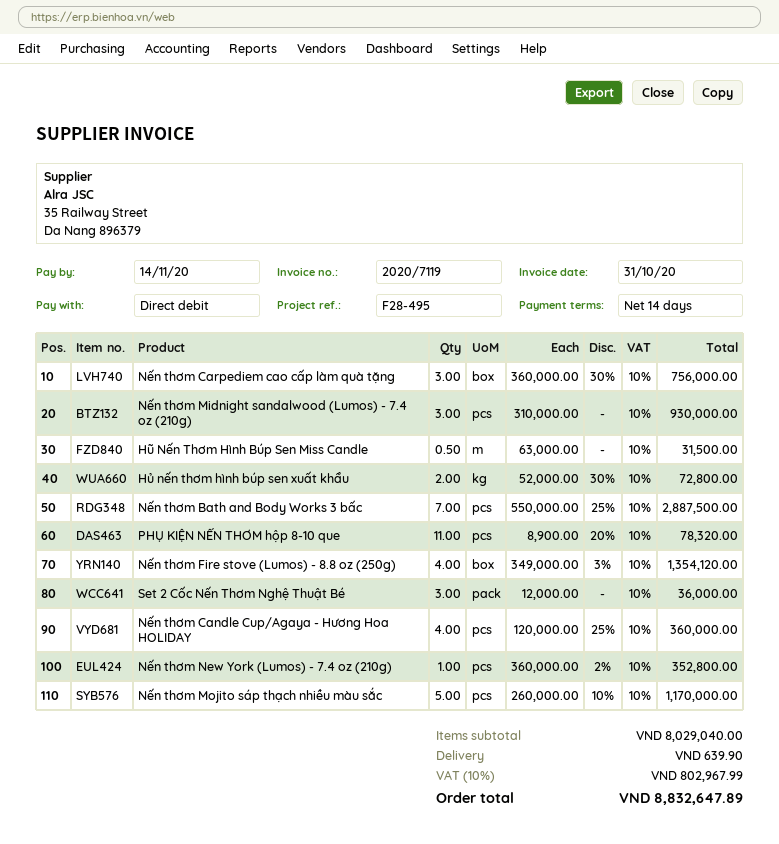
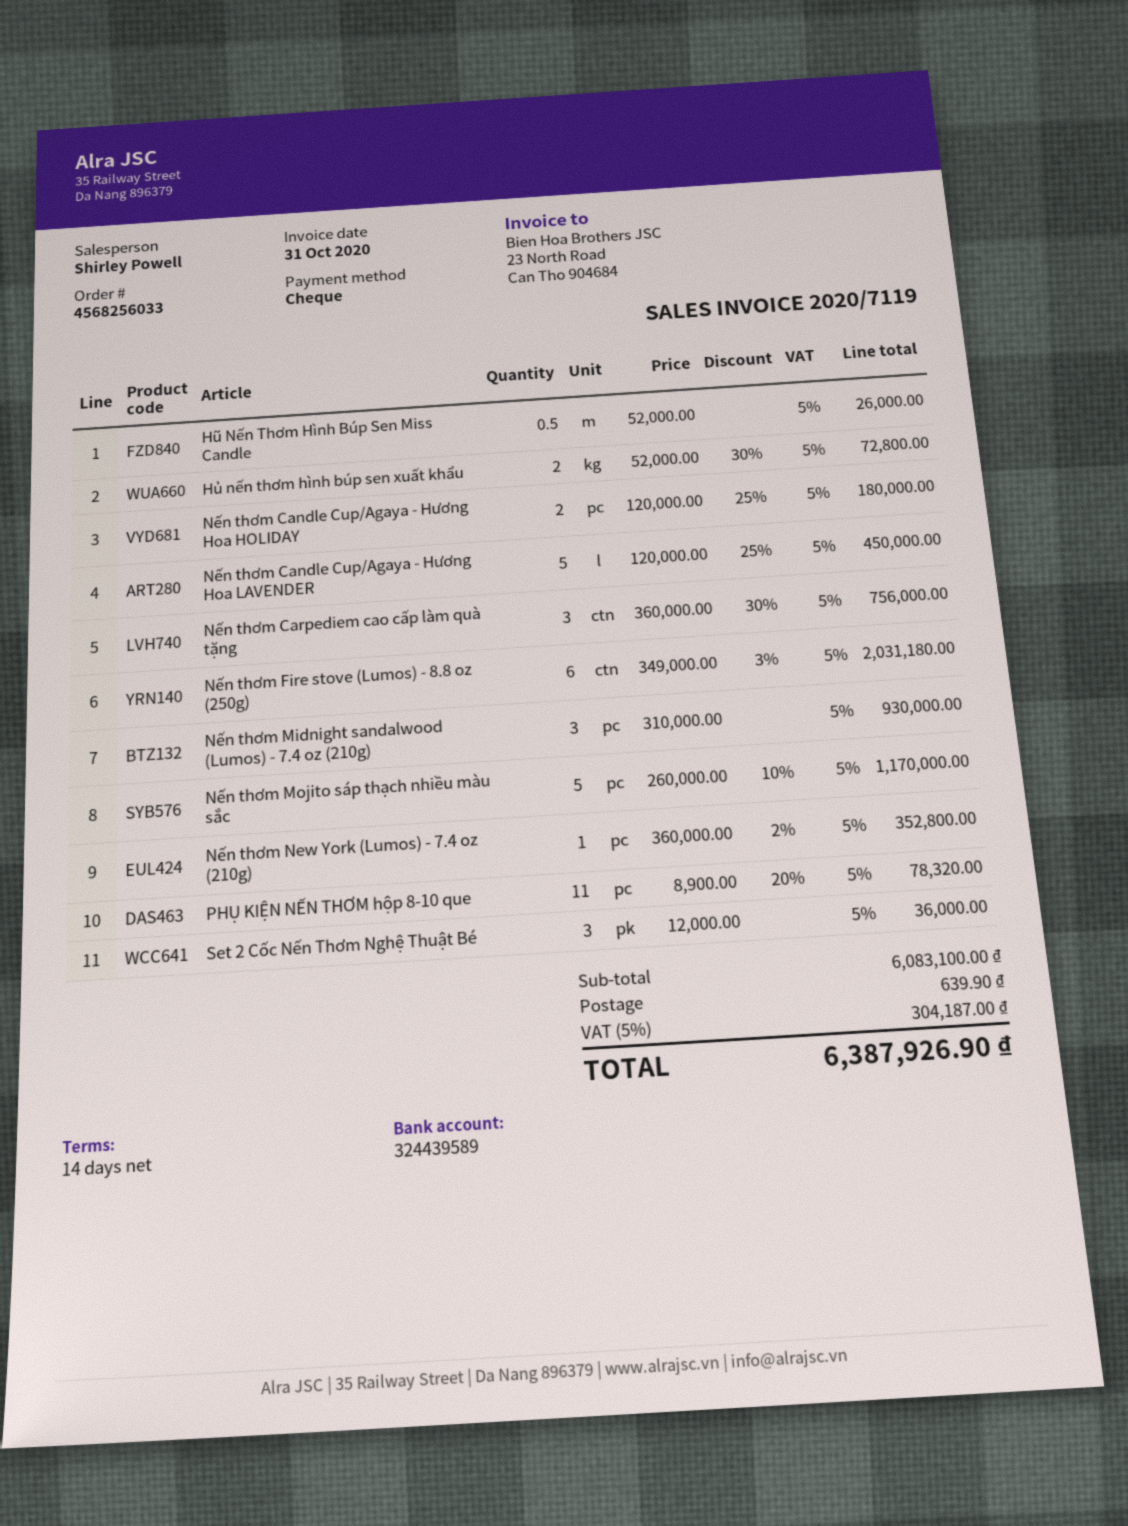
payment method: direct debit -> cheque
Hũ Nến Thơm Hình Búp Sen Miss Candle: 0.5 x 63000.00 = 31500.00 -> 0.5 x 52000.00 = 26000.00
Nến thơm Bath and Body Works 3 bấc: 7 x 550000.00 - 25% = 2887500.00 -> none
Nến thơm Fire stove (Lumos) - 8.8 oz (250g): 4 x 349000.00 - 3% = 1354120.00 -> 6 x 349000.00 - 3% = 2031180.00
Nến thơm Candle Cup/Agaya - Hương Hoa HOLIDAY: 4 x 120000.00 - 25% = 360000.00 -> 2 x 120000.00 - 25% = 180000.00
Nến thơm Candle Cup/Agaya - Hương Hoa LAVENDER: none -> 5 x 120000.00 - 25% = 450000.00
subtotal: 8029040.00 -> 6083100.00
tax: 10% = 802967.99 -> 5% = 304187.00
total: 8832647.89 -> 6387926.90

